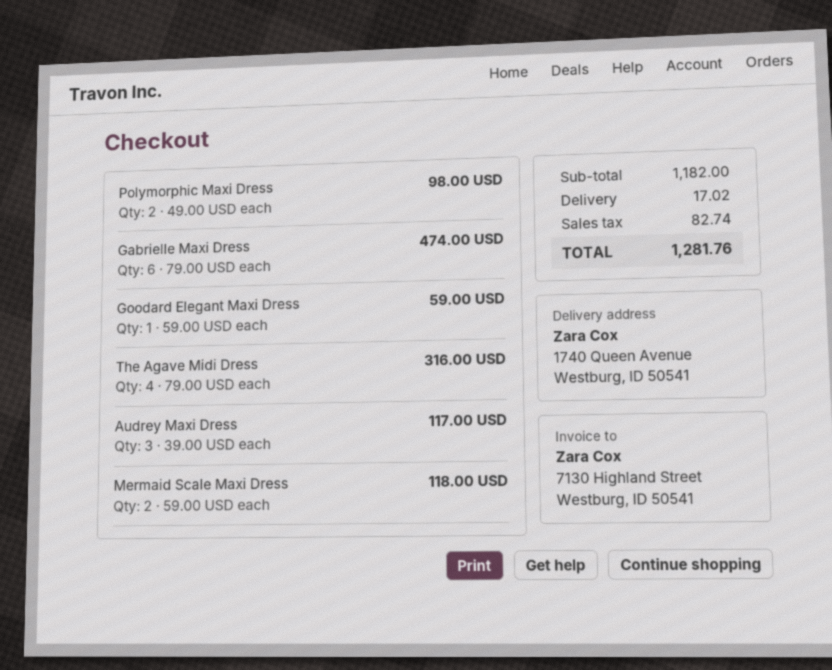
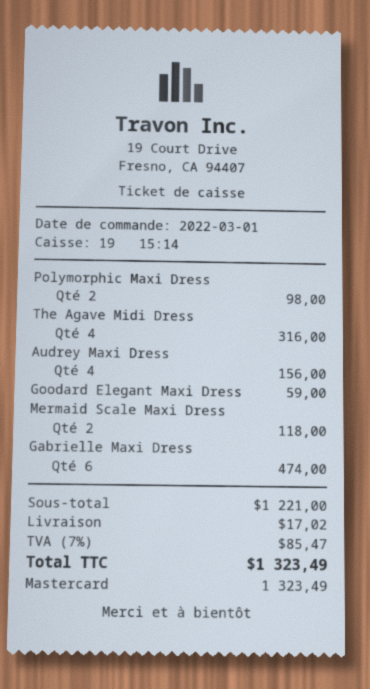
Audrey Maxi Dress: 3 for 117.00 -> 4 for 156.00
subtotal: 1182.00 -> 1221.00
tax: 82.74 -> 85.47
total: 1281.76 -> 1323.49

